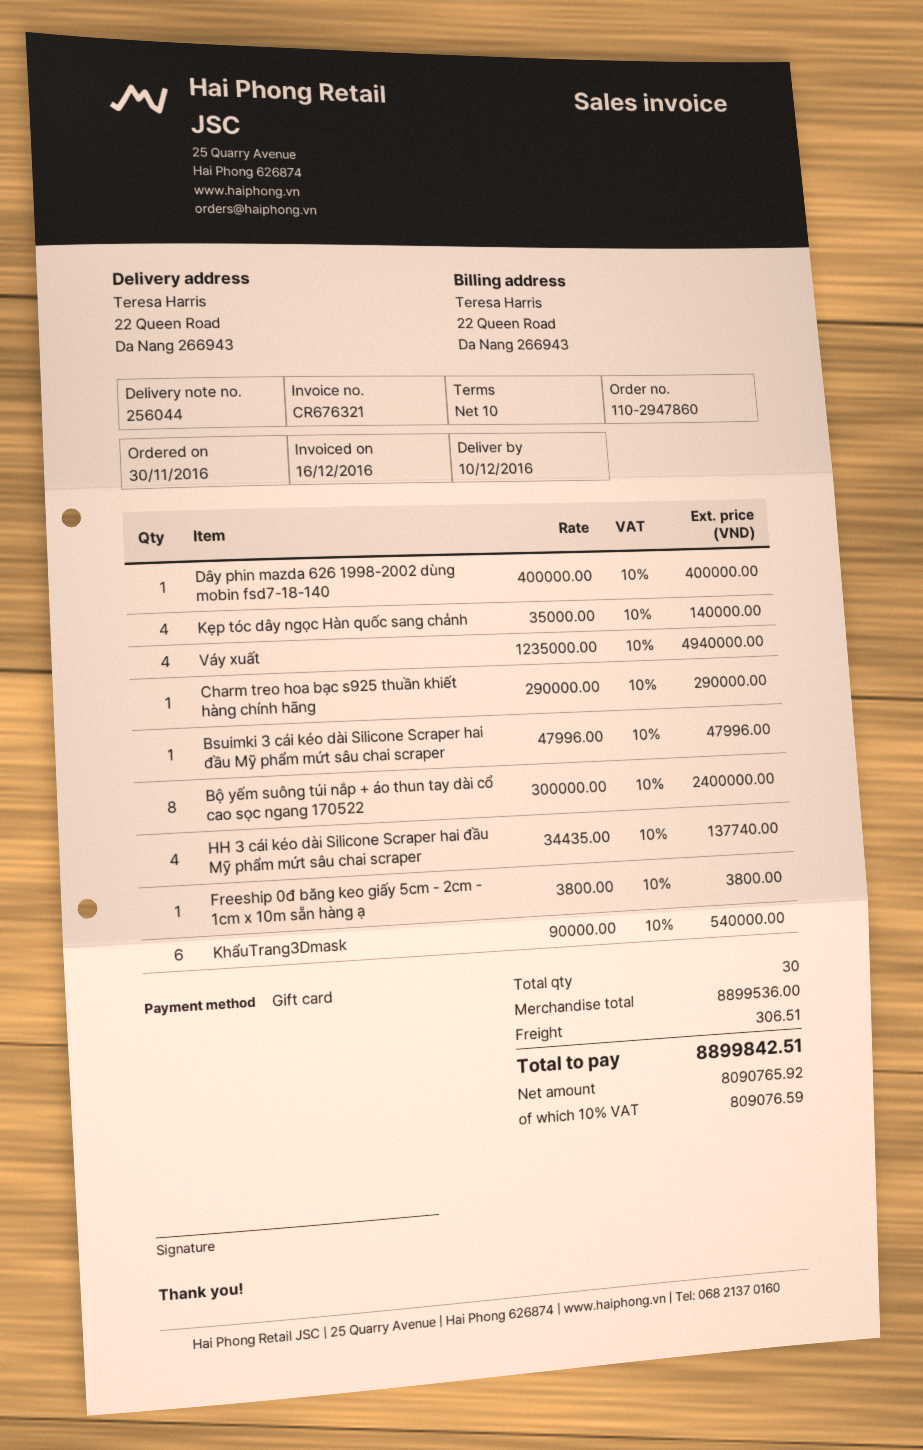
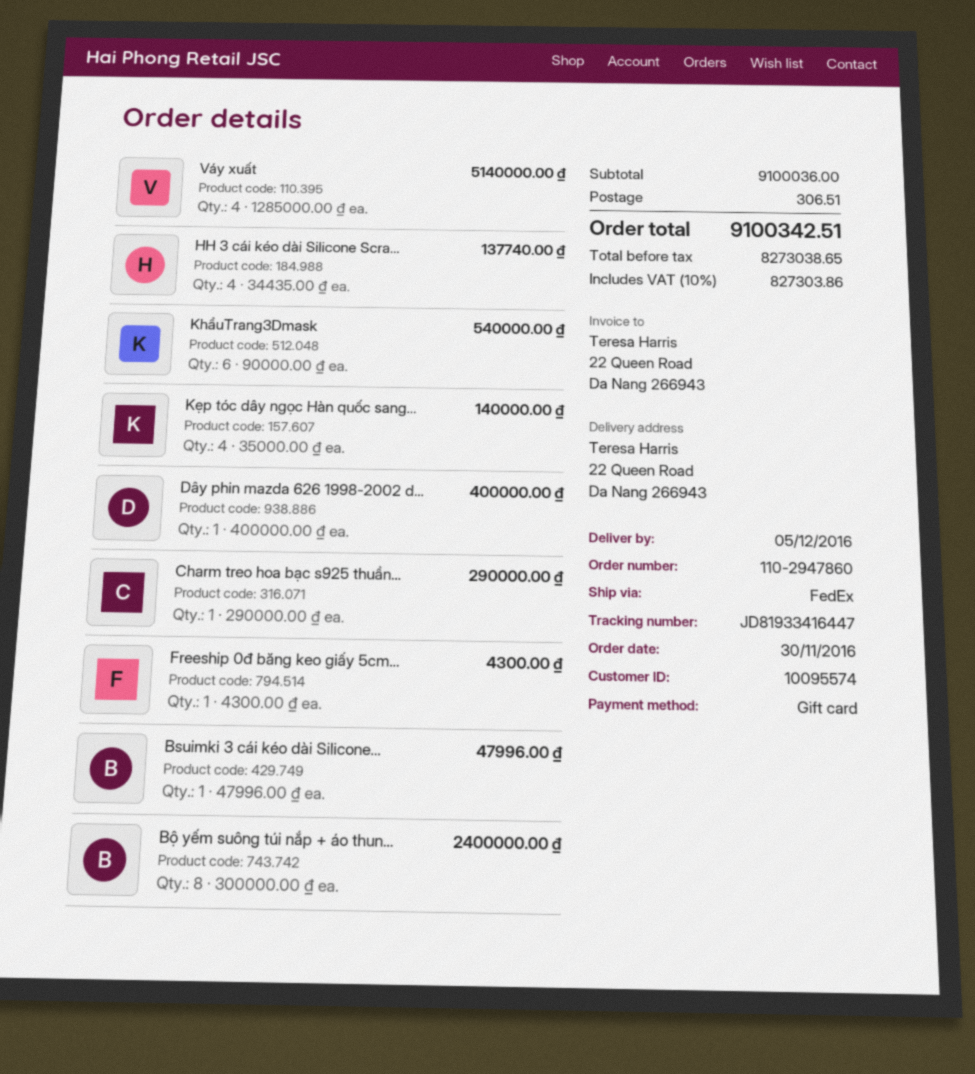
delivery date: 2016-12-10 -> 2016-12-05
Váy xuất: 4 x 1235000.00 = 4940000.00 -> 4 x 1285000.00 = 5140000.00
Freeship 0đ băng keo giấy 5cm - 2cm - 1cm x 10m sẵn hàng ạ: 1 x 3800.00 = 3800.00 -> 1 x 4300.00 = 4300.00
subtotal: 8899536.00 -> 9100036.00
net: 8090765.92 -> 8273038.65
tax: 10% = 809076.59 -> 10% = 827303.86
total: 8899842.51 -> 9100342.51

